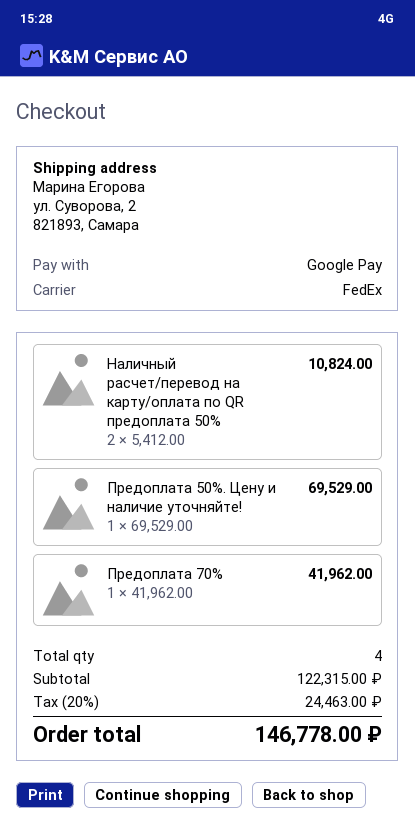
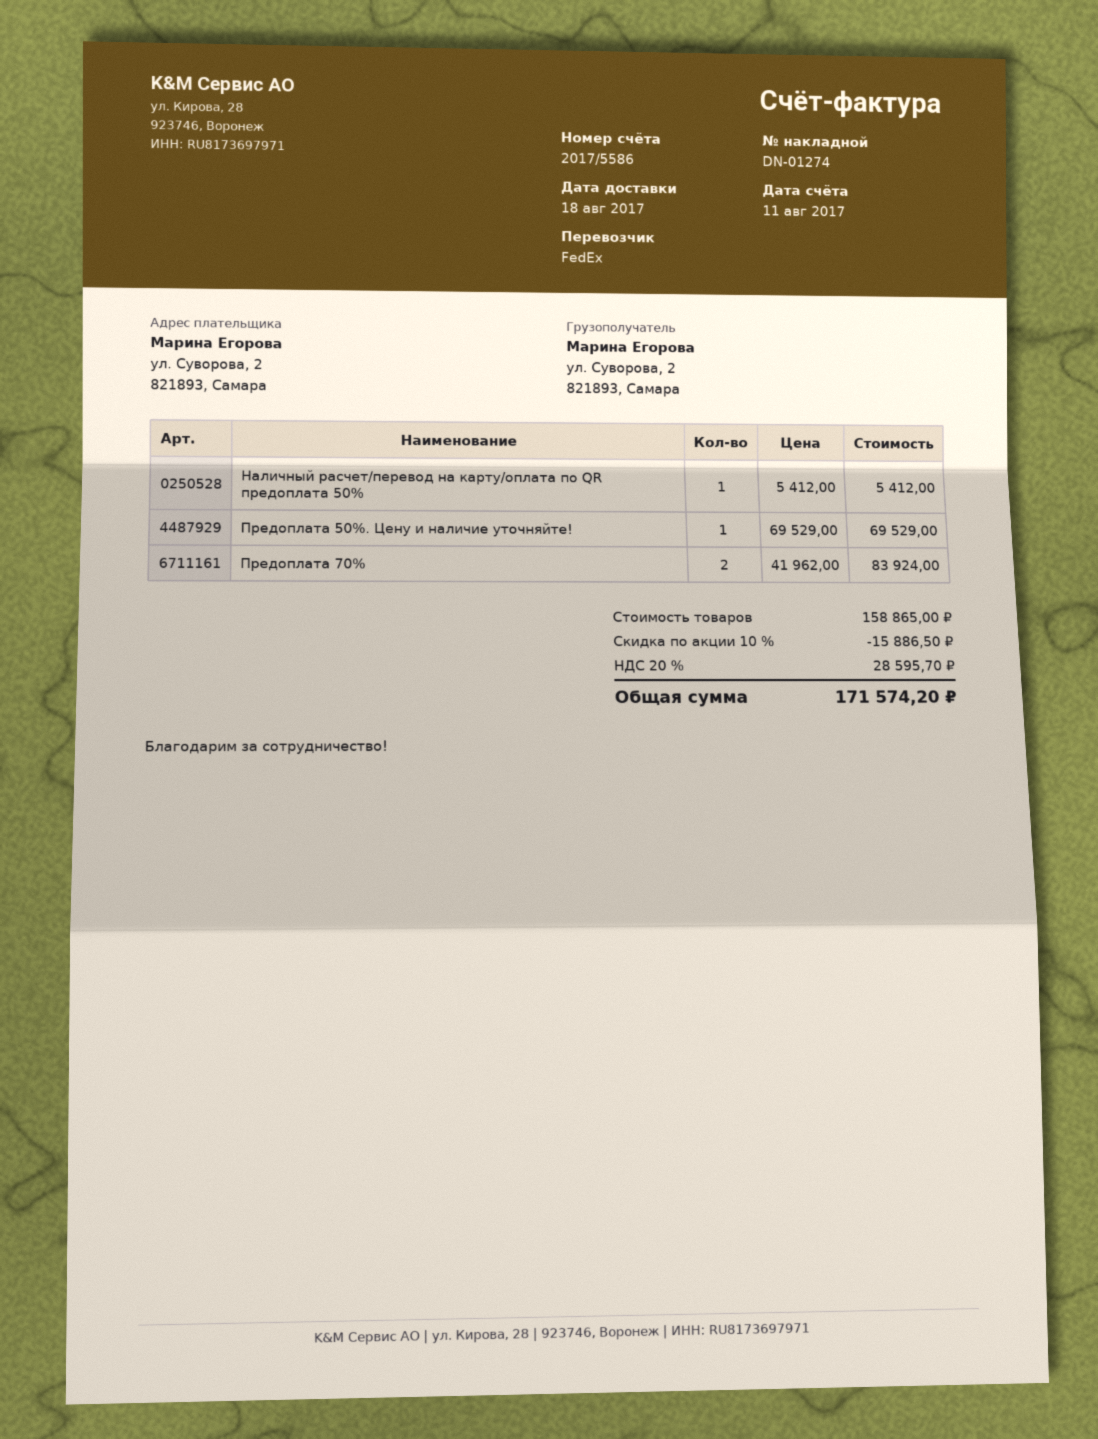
Наличный расчет/перевод на карту/оплата по QR предоплата 50%: 2 x 5412.00 = 10824.00 -> 1 x 5412.00 = 5412.00
Предоплата 70%: 1 x 41962.00 = 41962.00 -> 2 x 41962.00 = 83924.00
subtotal: 122315.00 -> 158865.00
discount: none -> 10% = 15886.50
tax: 20% = 24463.00 -> 20% = 28595.70
total: 146778.00 -> 171574.20

